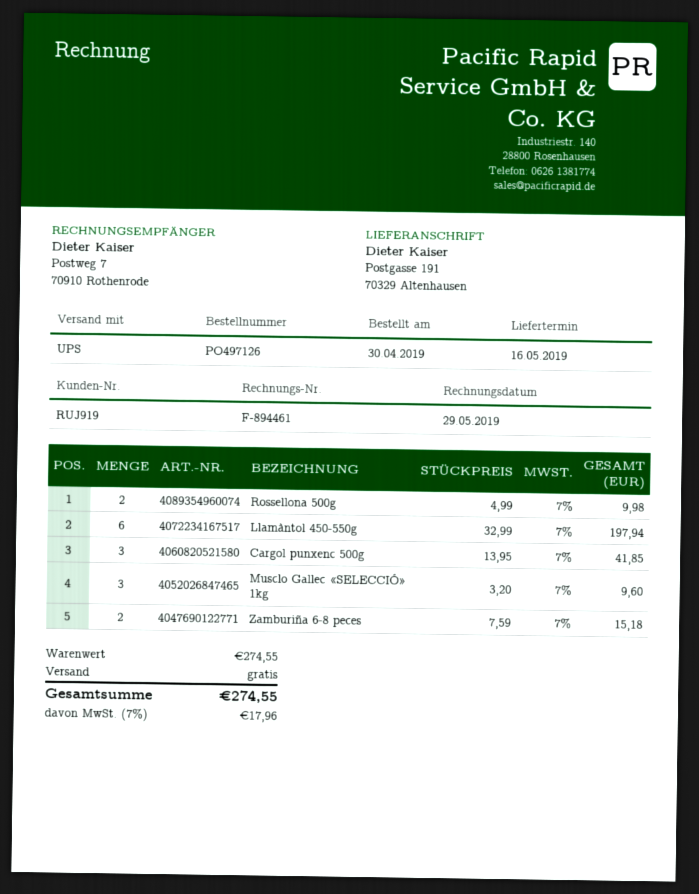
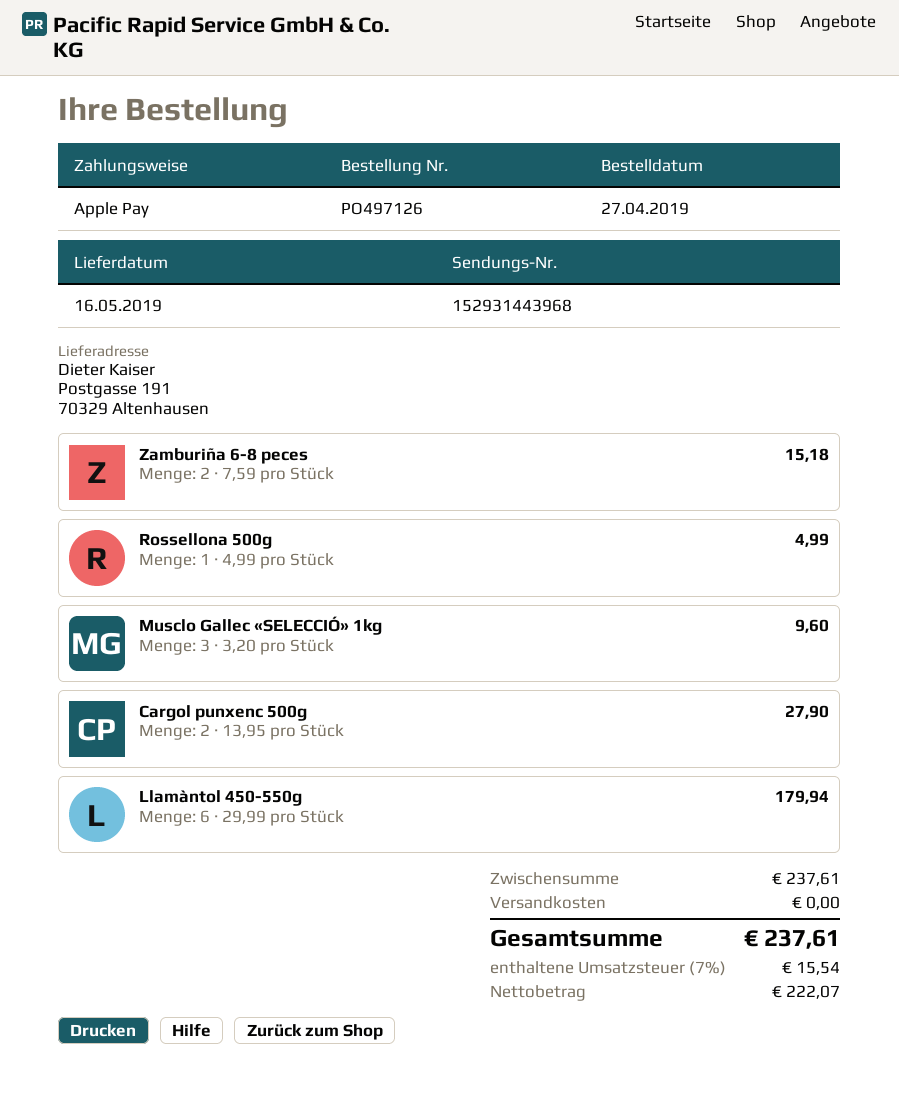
order date: 2019-04-30 -> 2019-04-27
Rossellona 500g: 2 x 4.99 = 9.98 -> 1 x 4.99 = 4.99
Llamàntol 450-550g: 6 x 32.99 = 197.94 -> 6 x 29.99 = 179.94
Cargol punxenc 500g: 3 x 13.95 = 41.85 -> 2 x 13.95 = 27.90
subtotal: 274.55 -> 237.61
tax: 7% = 17.96 -> 7% = 15.54
total: 274.55 -> 237.61

